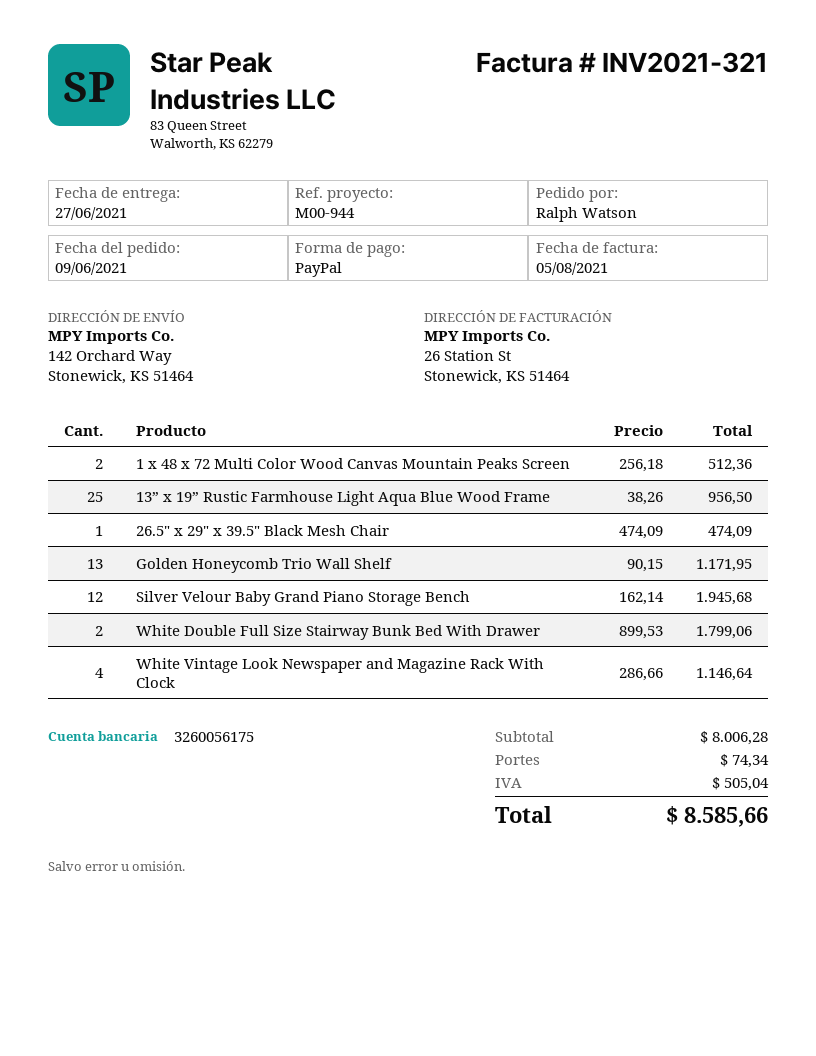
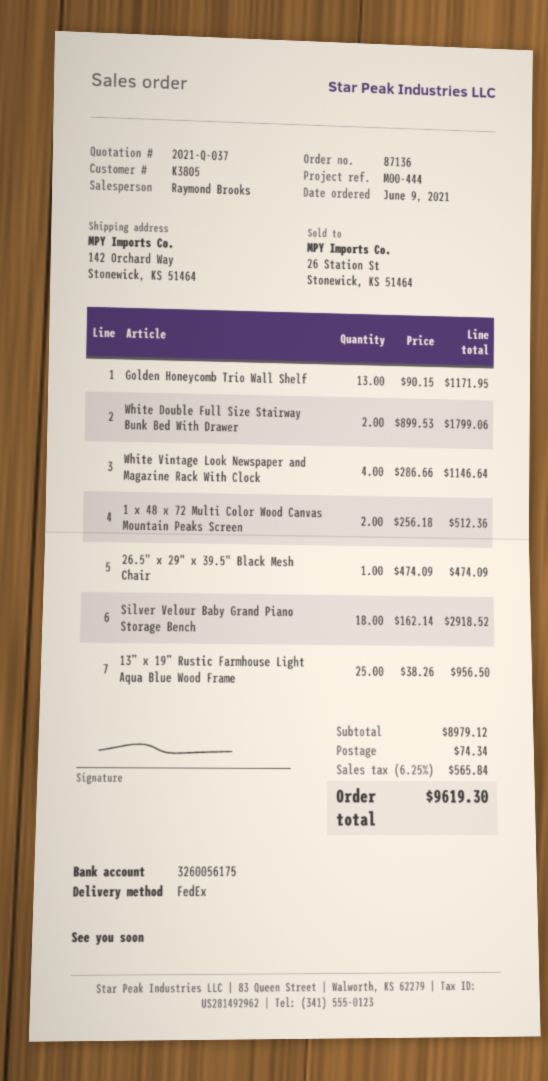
reference: M00-944 -> M00-444
Silver Velour Baby Grand Piano Storage Bench: 12 x 162.14 = 1945.68 -> 18 x 162.14 = 2918.52
subtotal: 8006.28 -> 8979.12
tax: 505.04 -> 565.84
total: 8585.66 -> 9619.30

